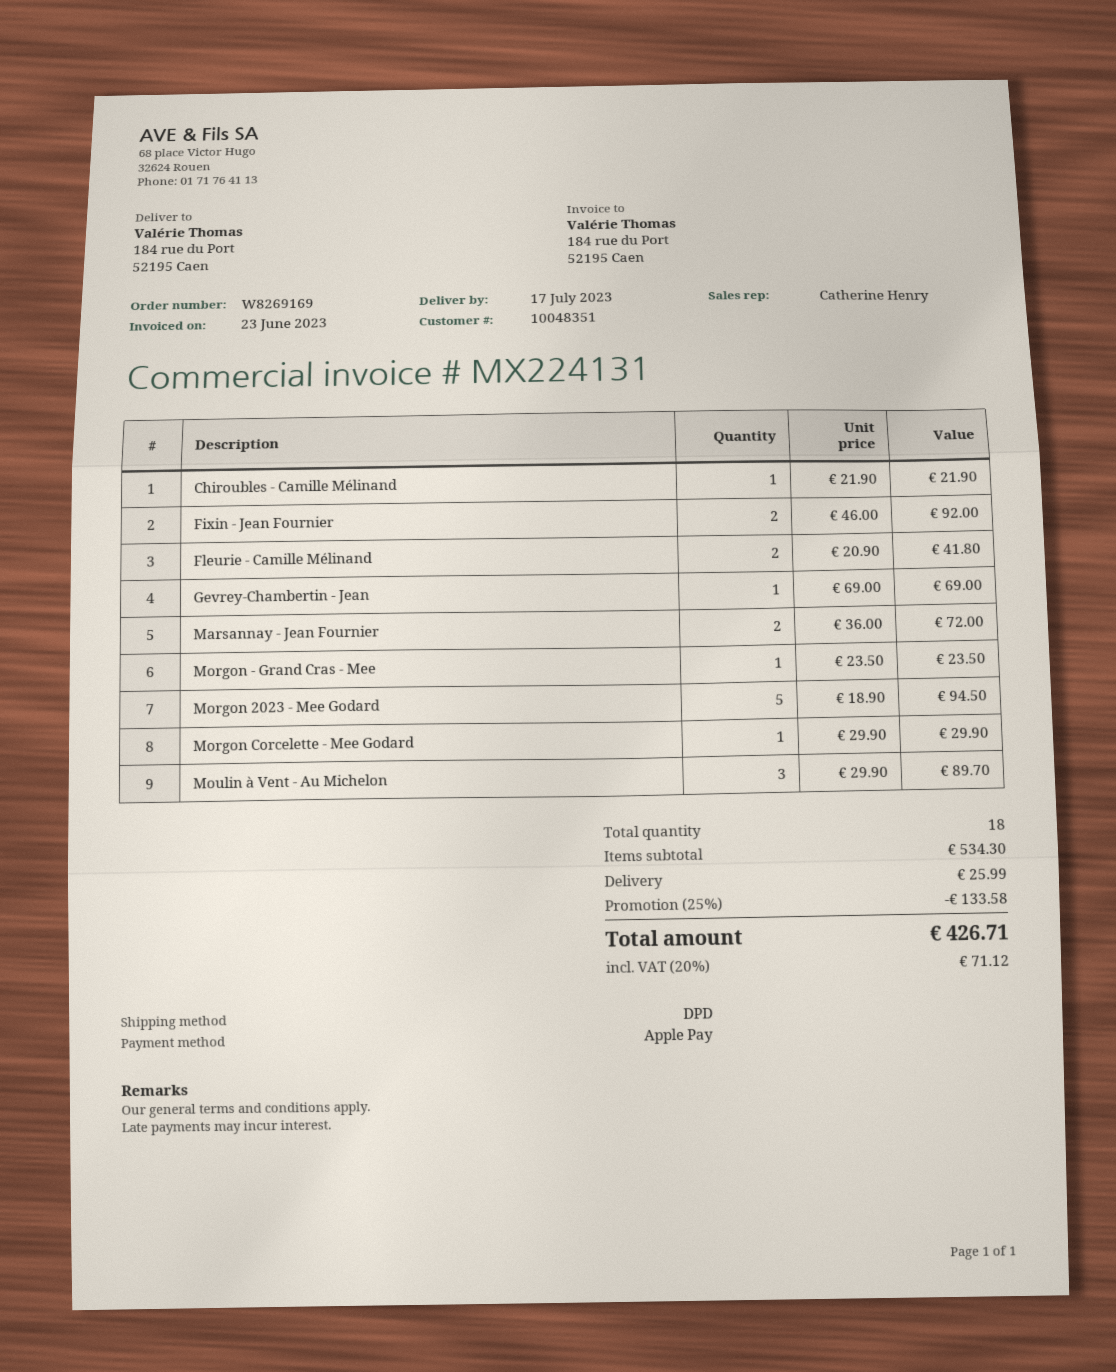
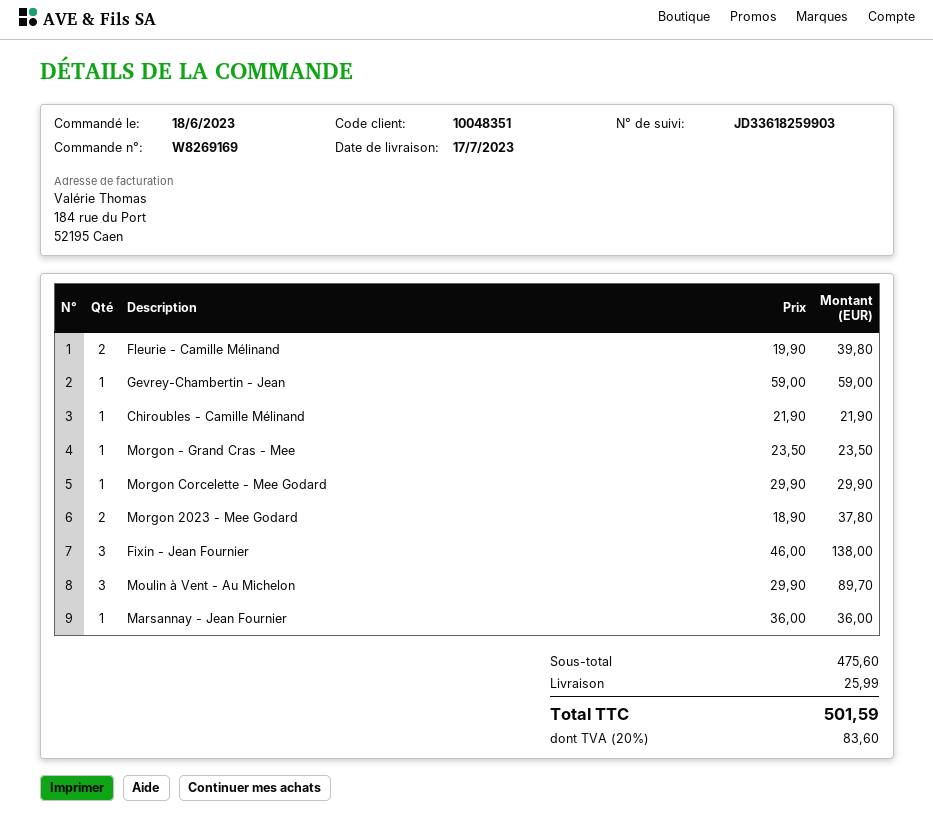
Fixin - Jean Fournier: 2 x 46.00 = 92.00 -> 3 x 46.00 = 138.00
Fleurie - Camille Mélinand: 2 x 20.90 = 41.80 -> 2 x 19.90 = 39.80
Gevrey-Chambertin - Jean: 1 x 69.00 = 69.00 -> 1 x 59.00 = 59.00
Marsannay - Jean Fournier: 2 x 36.00 = 72.00 -> 1 x 36.00 = 36.00
Morgon 2023 - Mee Godard: 5 x 18.90 = 94.50 -> 2 x 18.90 = 37.80
subtotal: 534.30 -> 475.60
discount: 25% = 133.58 -> none
tax: 20% = 71.12 -> 20% = 83.60
total: 426.71 -> 501.59

